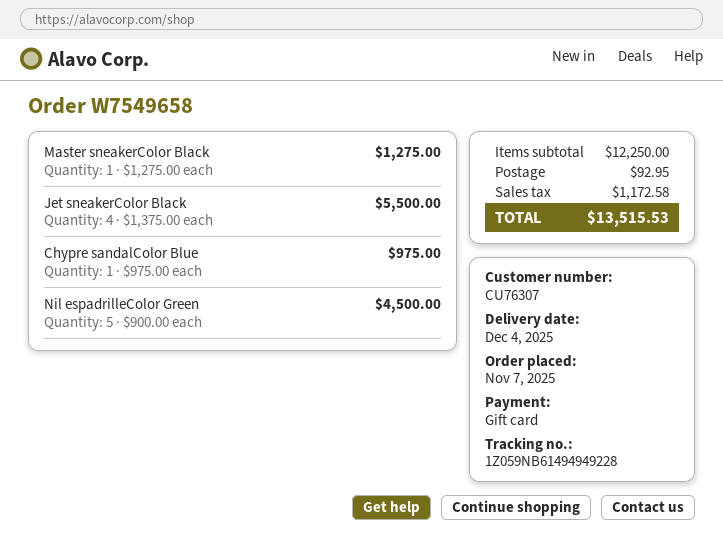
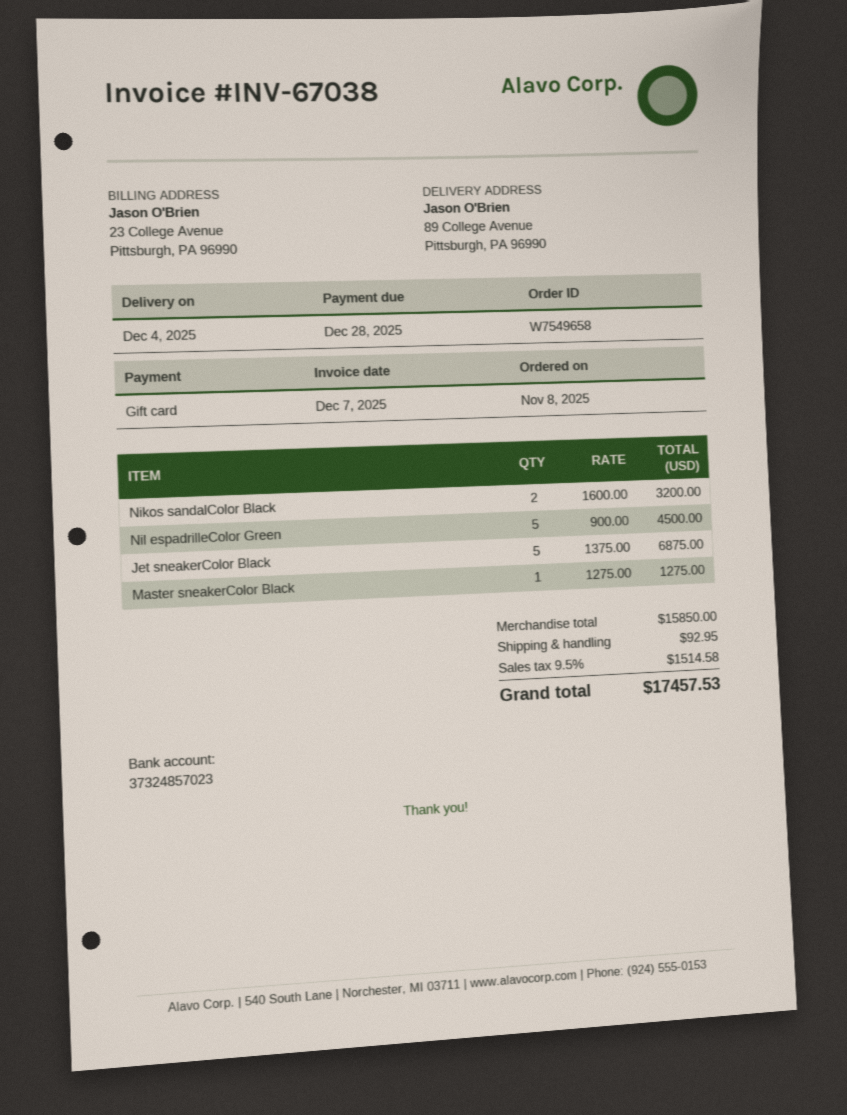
order date: 2025-11-07 -> 2025-11-08
Jet sneakerColor Black: 4 x 1375.00 = 5500.00 -> 5 x 1375.00 = 6875.00
Chypre sandalColor Blue: 1 x 975.00 = 975.00 -> none
Nikos sandalColor Black: none -> 2 x 1600.00 = 3200.00
subtotal: 12250.00 -> 15850.00
tax: 1172.58 -> 1514.58
total: 13515.53 -> 17457.53

